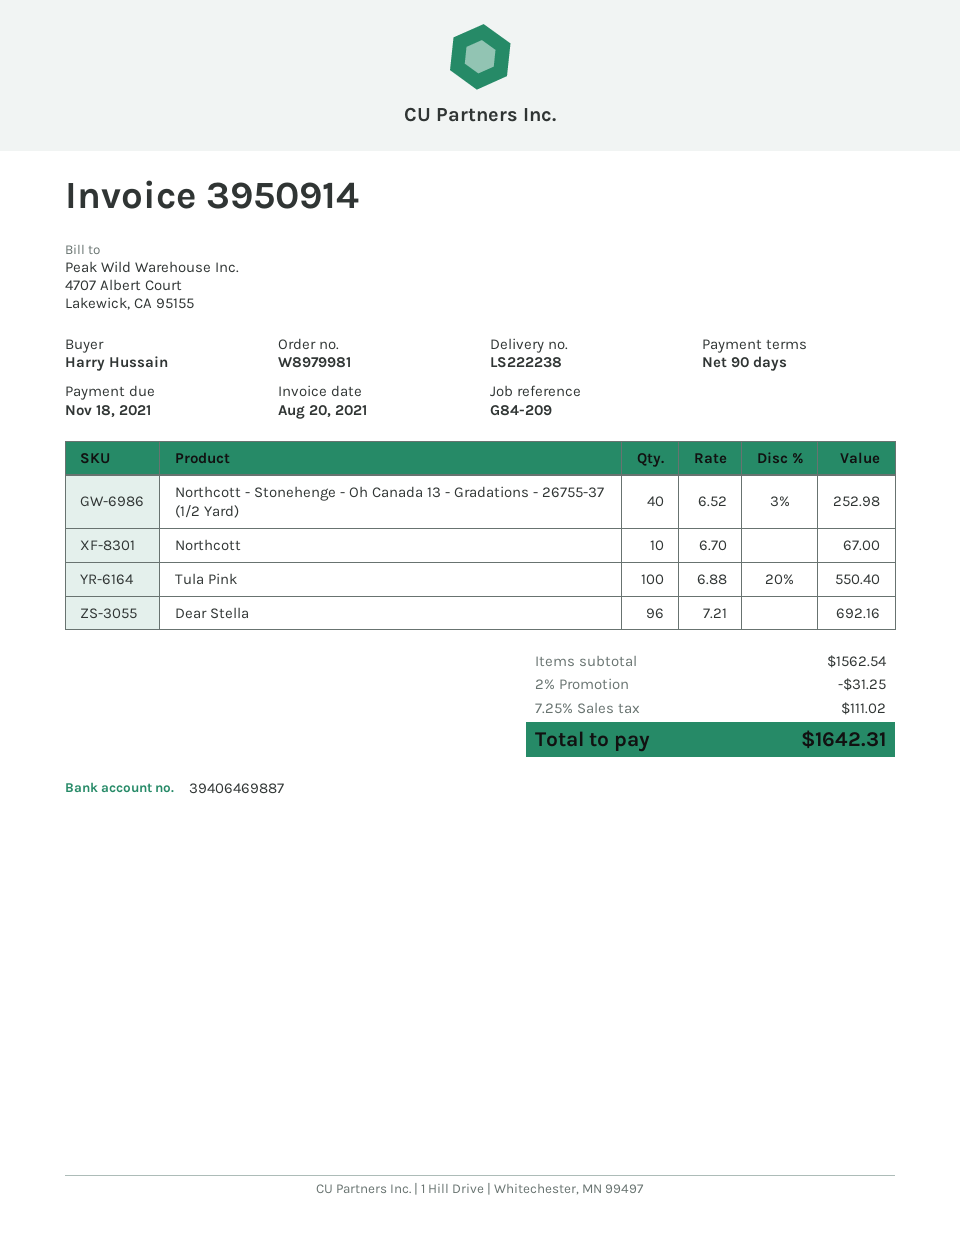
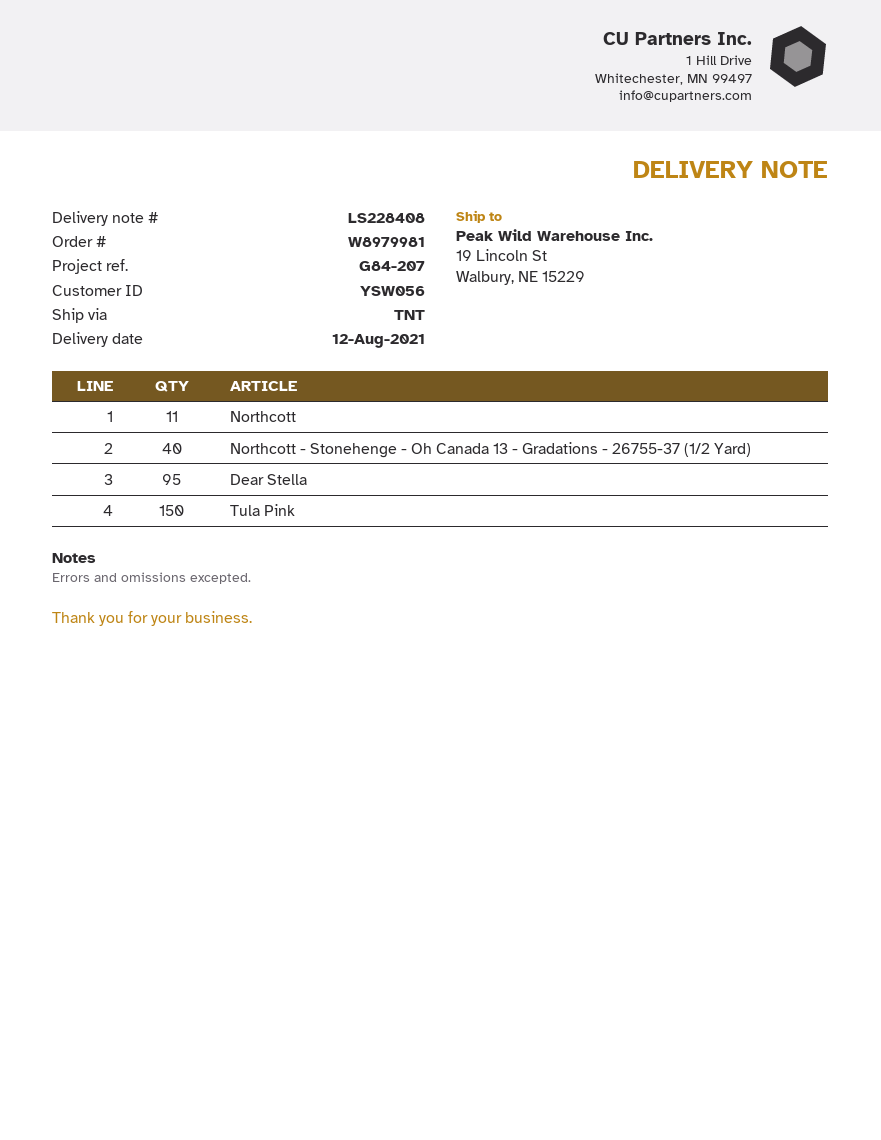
delivery note number: LS222238 -> LS228408
reference: G84-209 -> G84-207
Northcott: 10 -> 11
Tula Pink: 100 -> 150
Dear Stella: 96 -> 95

